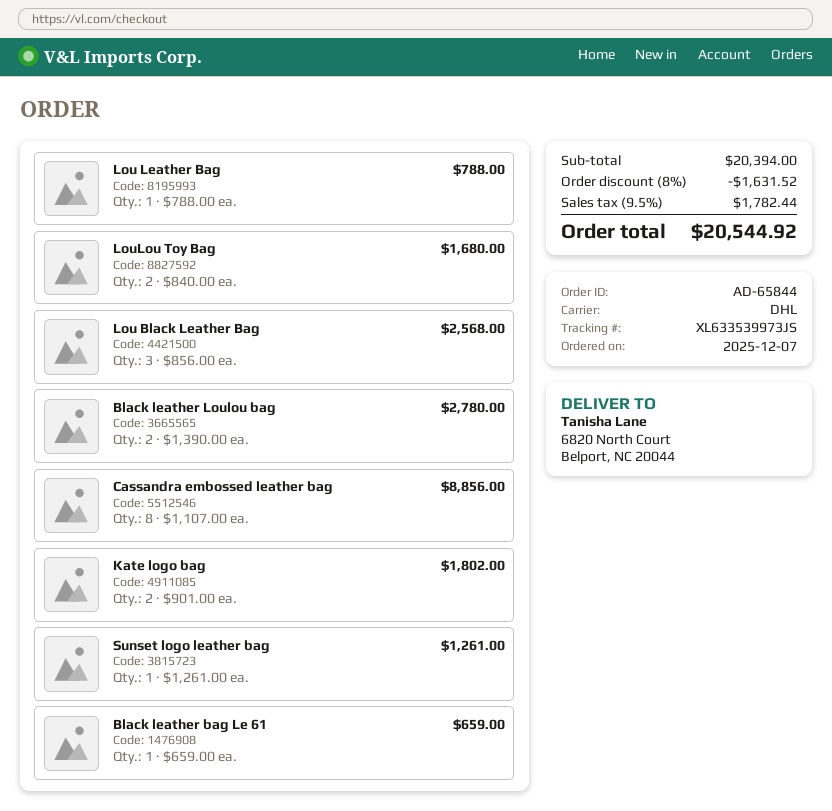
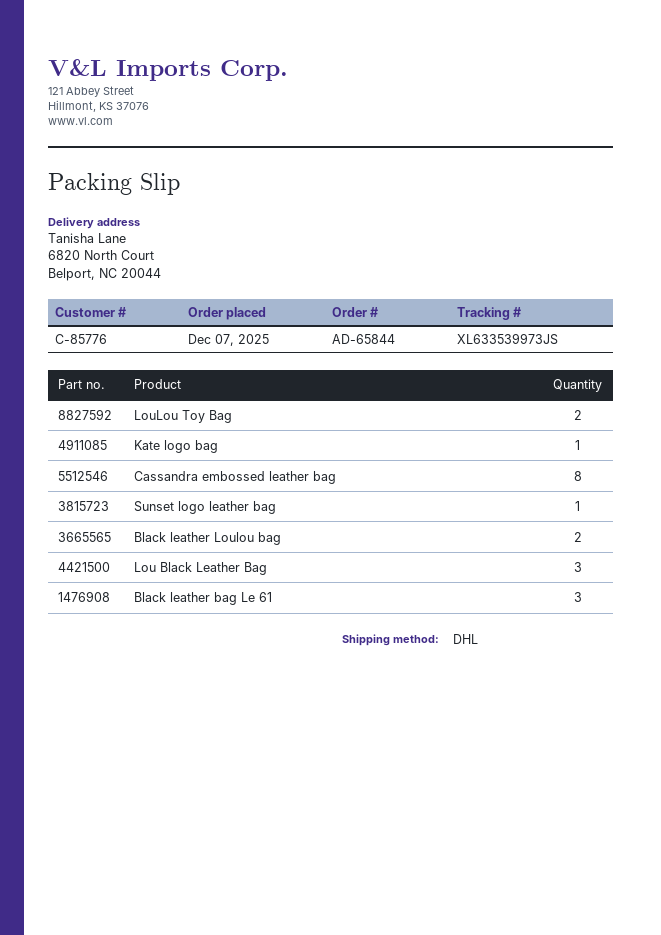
Lou Leather Bag: 1 -> none
Kate logo bag: 2 -> 1
Black leather bag Le 61: 1 -> 3

